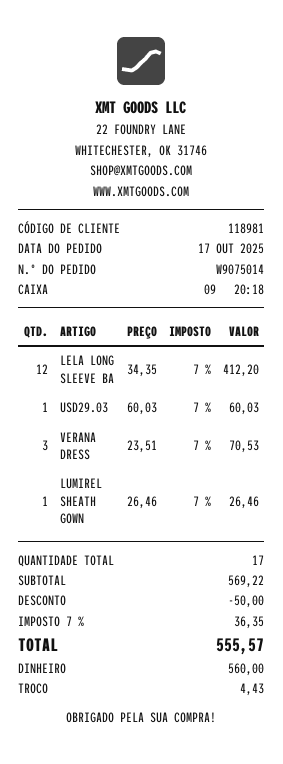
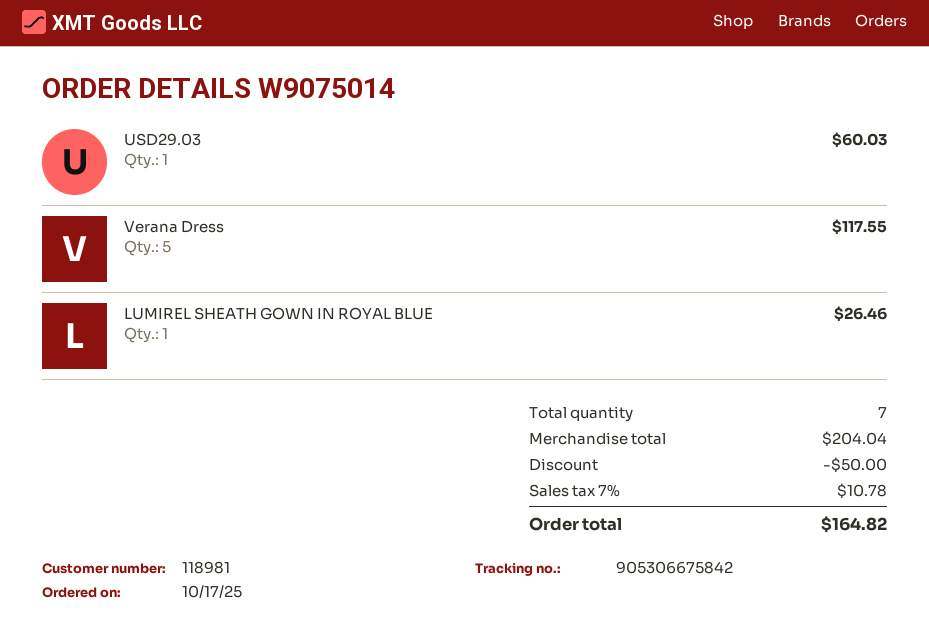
LELA LONG SLEEVE BA: 12 for 412.20 -> none
VERANA DRESS: 3 for 70.53 -> 5 for 117.55
total quantity: 17 -> 7
subtotal: 569.22 -> 204.04
tax: 7% = 36.35 -> 7% = 10.78
total: 555.57 -> 164.82

